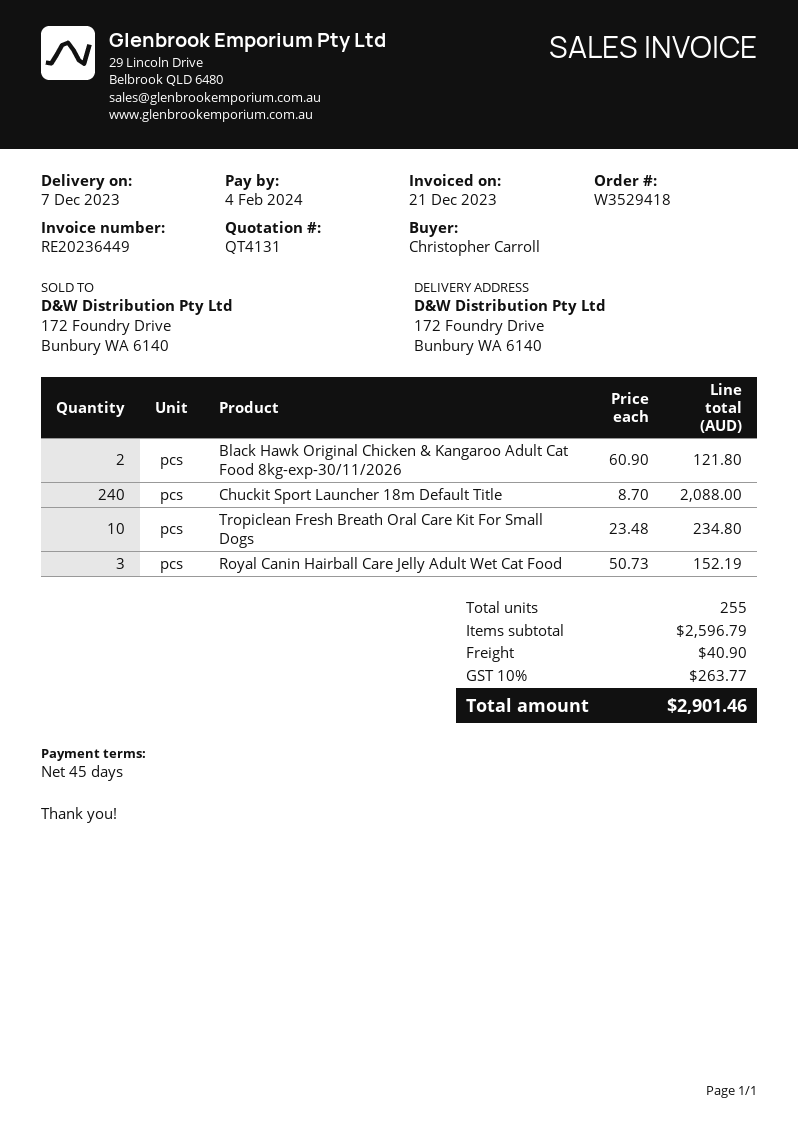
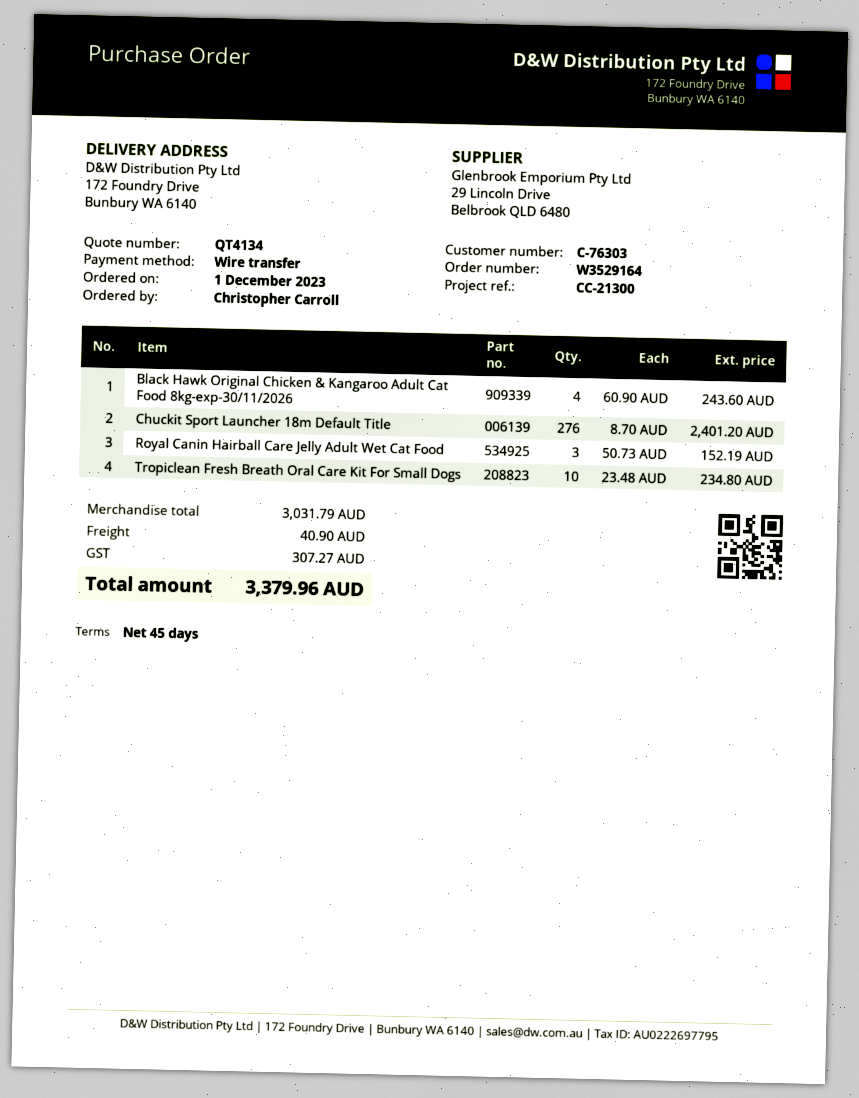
quote number: QT4131 -> QT4134
order number: W3529418 -> W3529164
Black Hawk Original Chicken & Kangaroo Adult Cat Food 8kg-exp-30/11/2026: 2 x 60.90 = 121.80 -> 4 x 60.90 = 243.60
Chuckit Sport Launcher 18m Default Title: 240 x 8.70 = 2088.00 -> 276 x 8.70 = 2401.20
subtotal: 2596.79 -> 3031.79
tax: 263.77 -> 307.27
total: 2901.46 -> 3379.96

